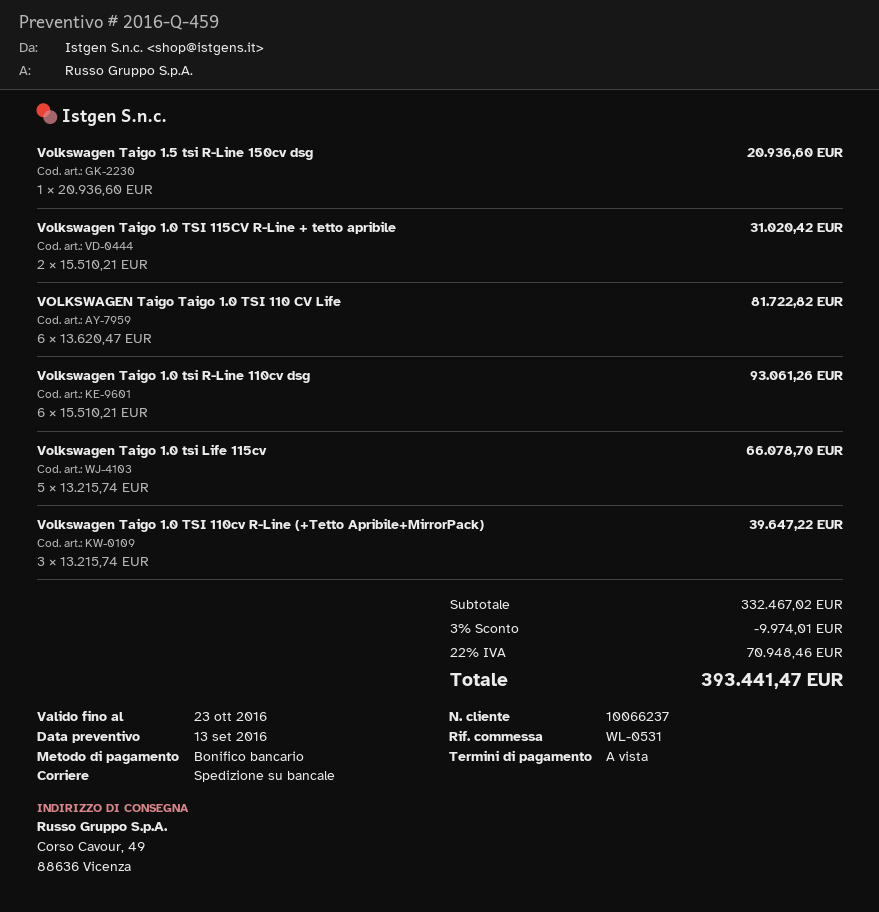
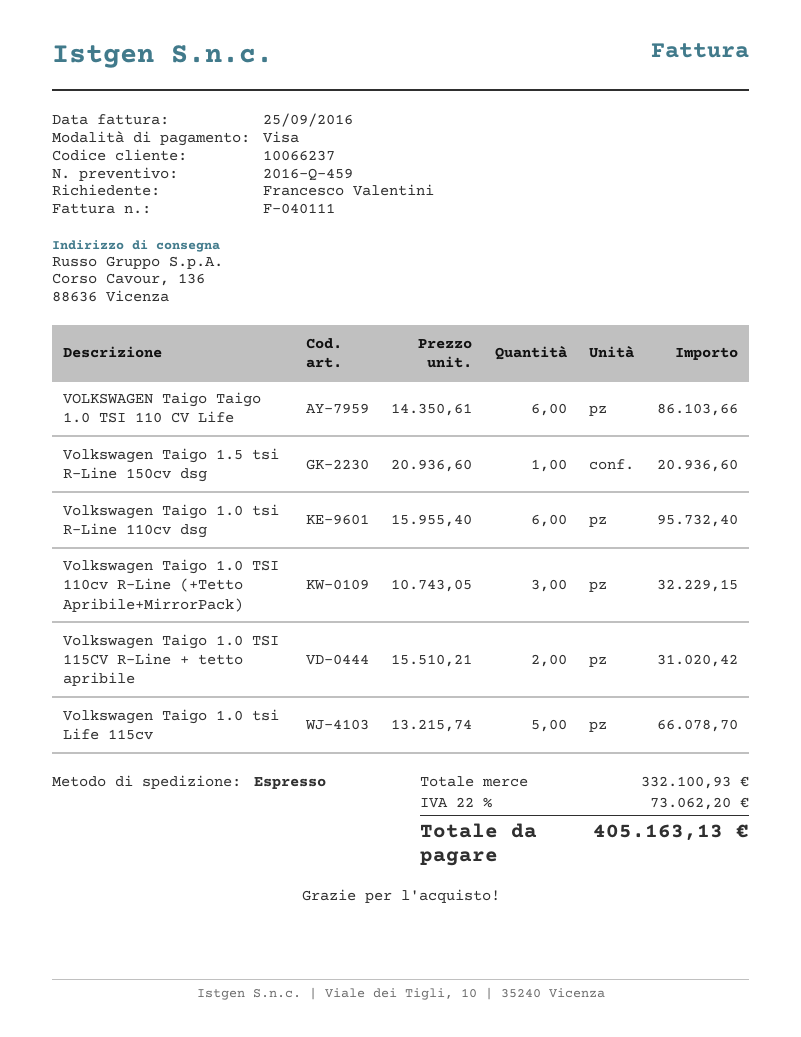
payment method: bank transfer -> Visa
shipping method: pallet freight -> express
ship to: Corso Cavour, 49, 88636 Vicenza -> Corso Cavour, 136, 88636 Vicenza
VOLKSWAGEN Taigo Taigo 1.0 TSI 110 CV Life: 6 x 13620.47 = 81722.82 -> 6 x 14350.61 = 86103.66
Volkswagen Taigo 1.0 tsi R-Line 110cv dsg: 6 x 15510.21 = 93061.26 -> 6 x 15955.40 = 95732.40
Volkswagen Taigo 1.0 TSI 110cv R-Line (+Tetto Apribile+MirrorPack): 3 x 13215.74 = 39647.22 -> 3 x 10743.05 = 32229.15
subtotal: 332467.02 -> 332100.93
discount: 3% = 9974.01 -> none
tax: 22% = 70948.46 -> 22% = 73062.20
total: 393441.47 -> 405163.13

